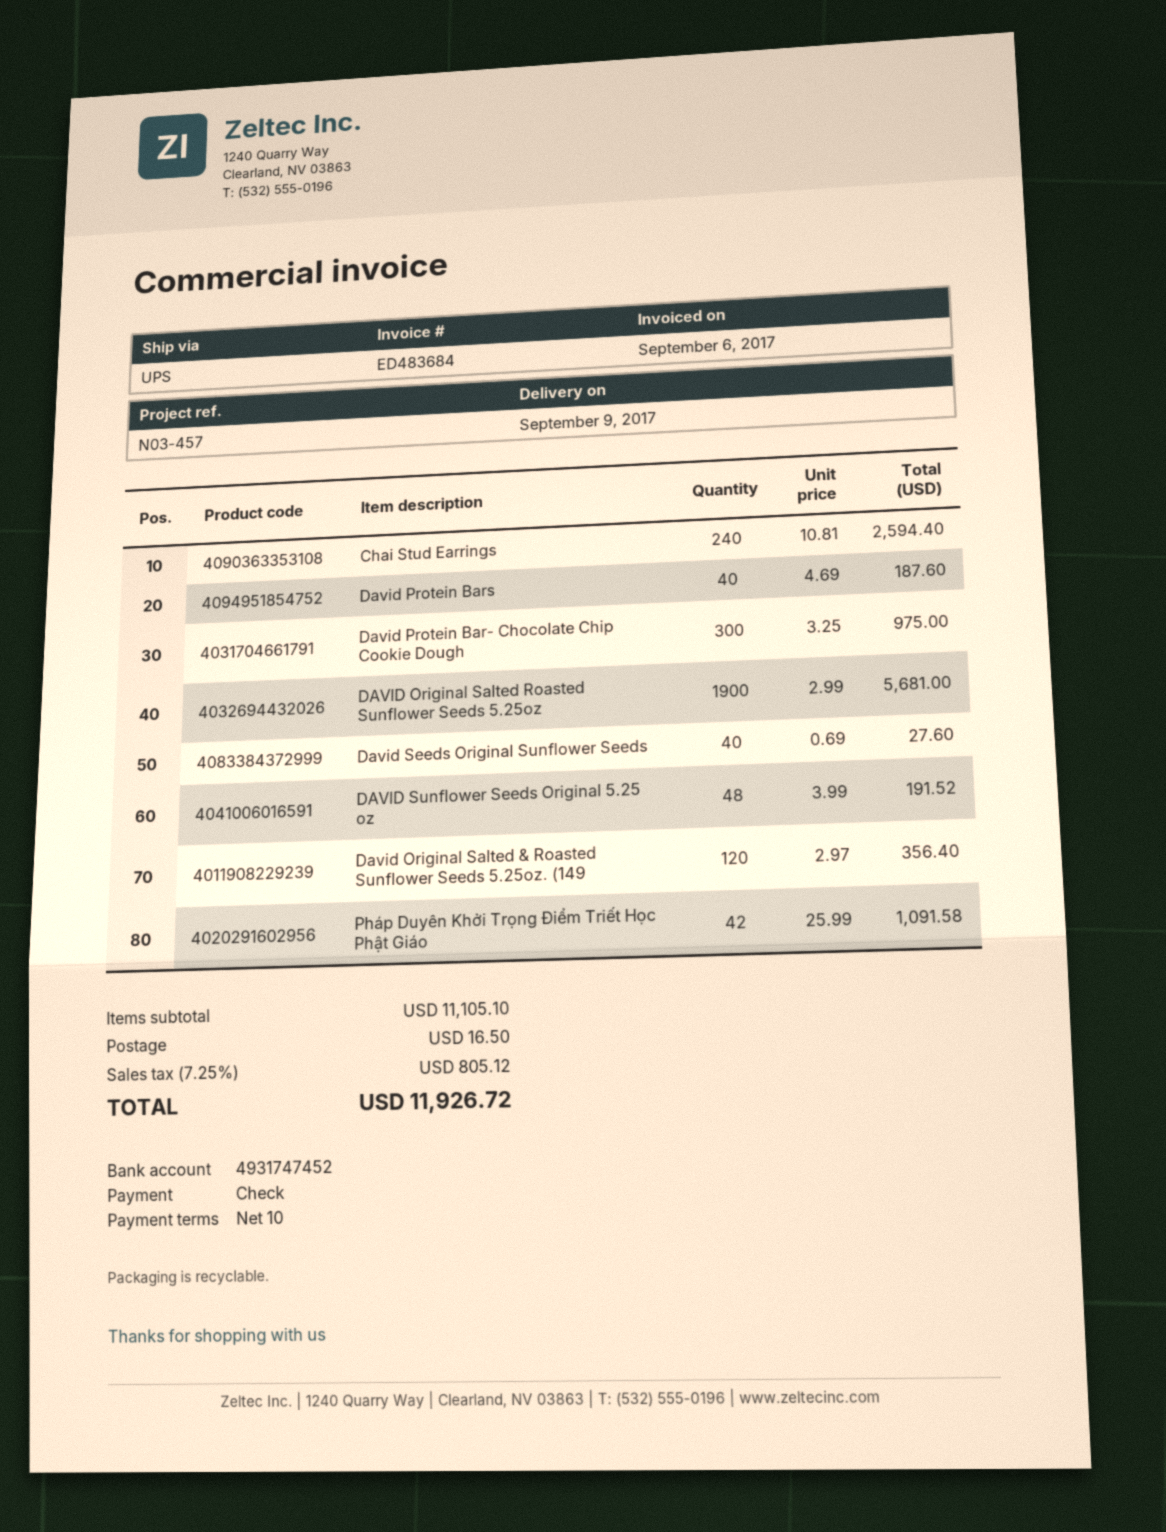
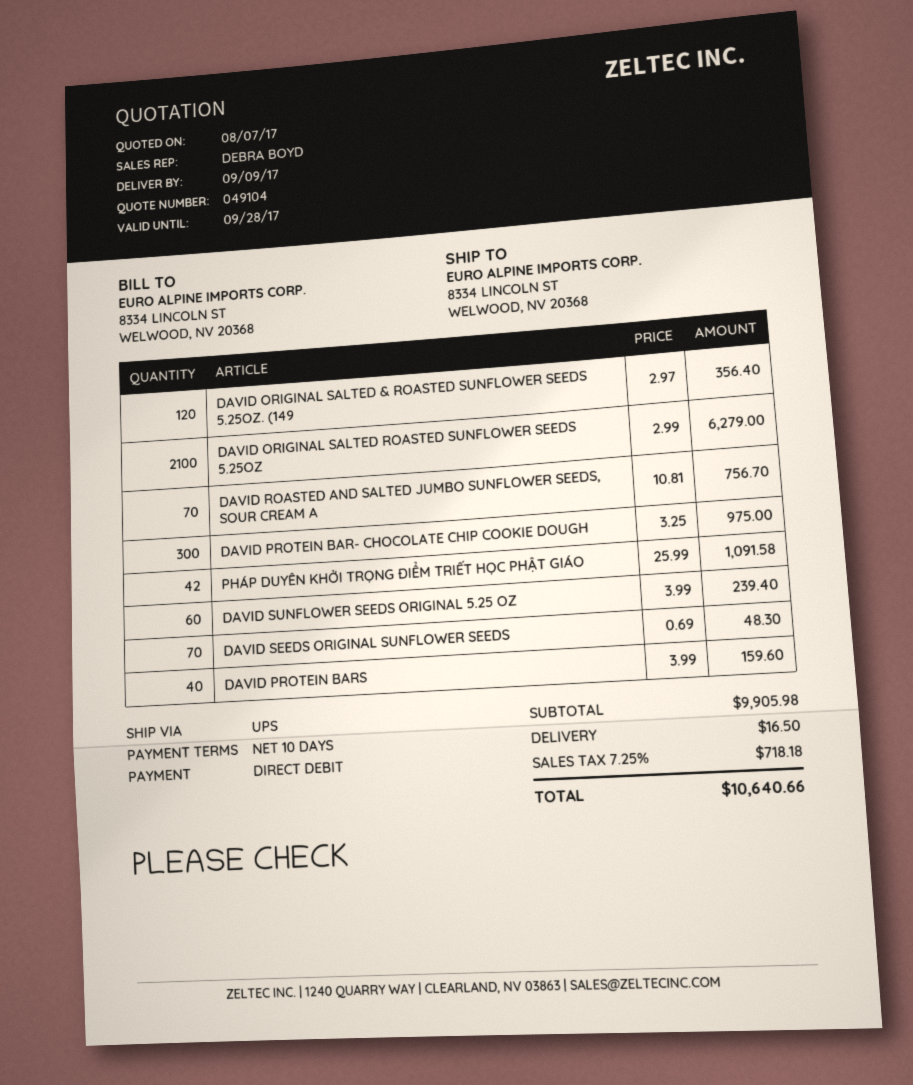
payment method: cheque -> direct debit
Chai Stud Earrings: 240 x 10.81 = 2594.40 -> none
David Protein Bars: 40 x 4.69 = 187.60 -> 40 x 3.99 = 159.60
DAVID Original Salted Roasted Sunflower Seeds 5.25oz: 1900 x 2.99 = 5681.00 -> 2100 x 2.99 = 6279.00
David Seeds Original Sunflower Seeds: 40 x 0.69 = 27.60 -> 70 x 0.69 = 48.30
DAVID Sunflower Seeds Original 5.25 oz: 48 x 3.99 = 191.52 -> 60 x 3.99 = 239.40
DAVID ROASTED AND SALTED JUMBO SUNFLOWER SEEDS, SOUR CREAM A: none -> 70 x 10.81 = 756.70
subtotal: 11105.10 -> 9905.98
tax: 7.25% = 805.12 -> 7.25% = 718.18
total: 11926.72 -> 10640.66

